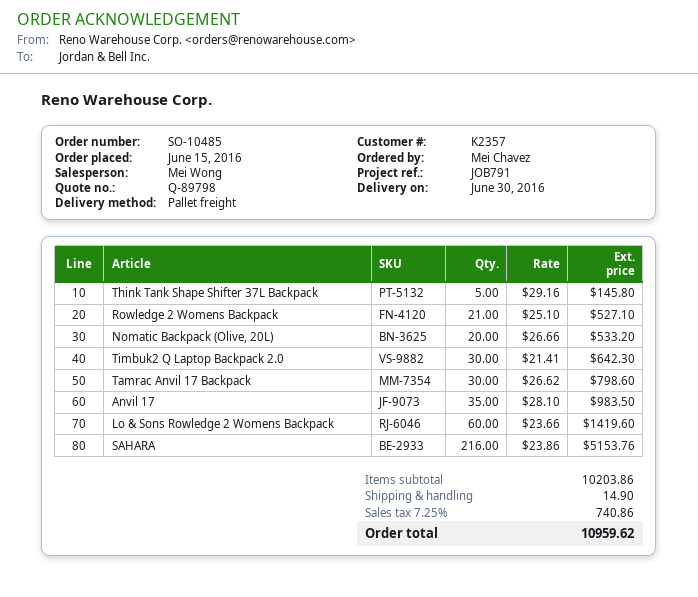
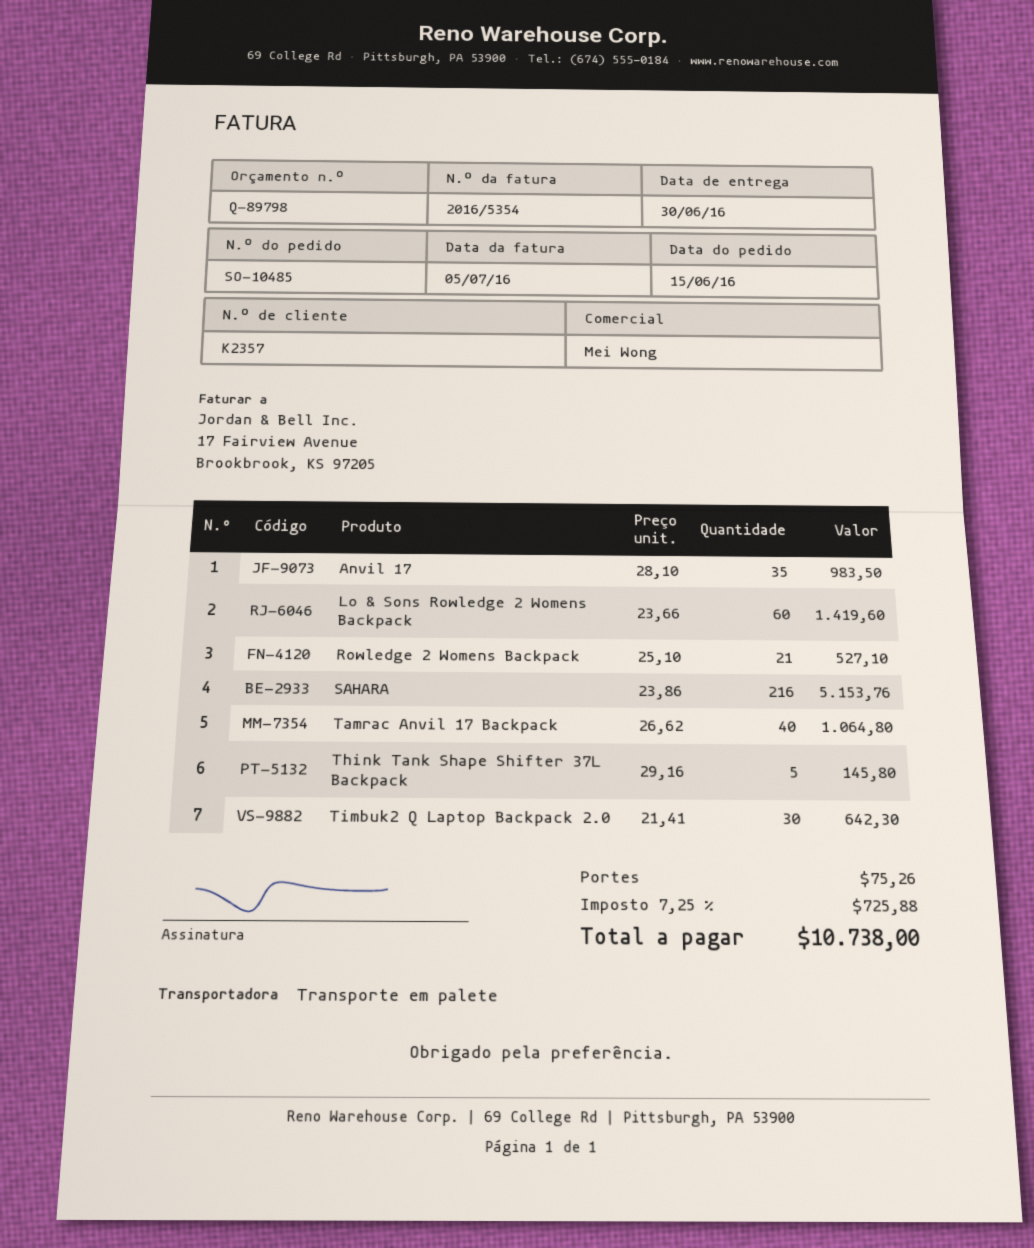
Nomatic Backpack (Olive, 20L): 20 x 26.66 = 533.20 -> none
Tamrac Anvil 17 Backpack: 30 x 26.62 = 798.60 -> 40 x 26.62 = 1064.80
shipping: 14.90 -> 75.26
tax: 7.25% = 740.86 -> 7.25% = 725.88
total: 10959.62 -> 10738.00

